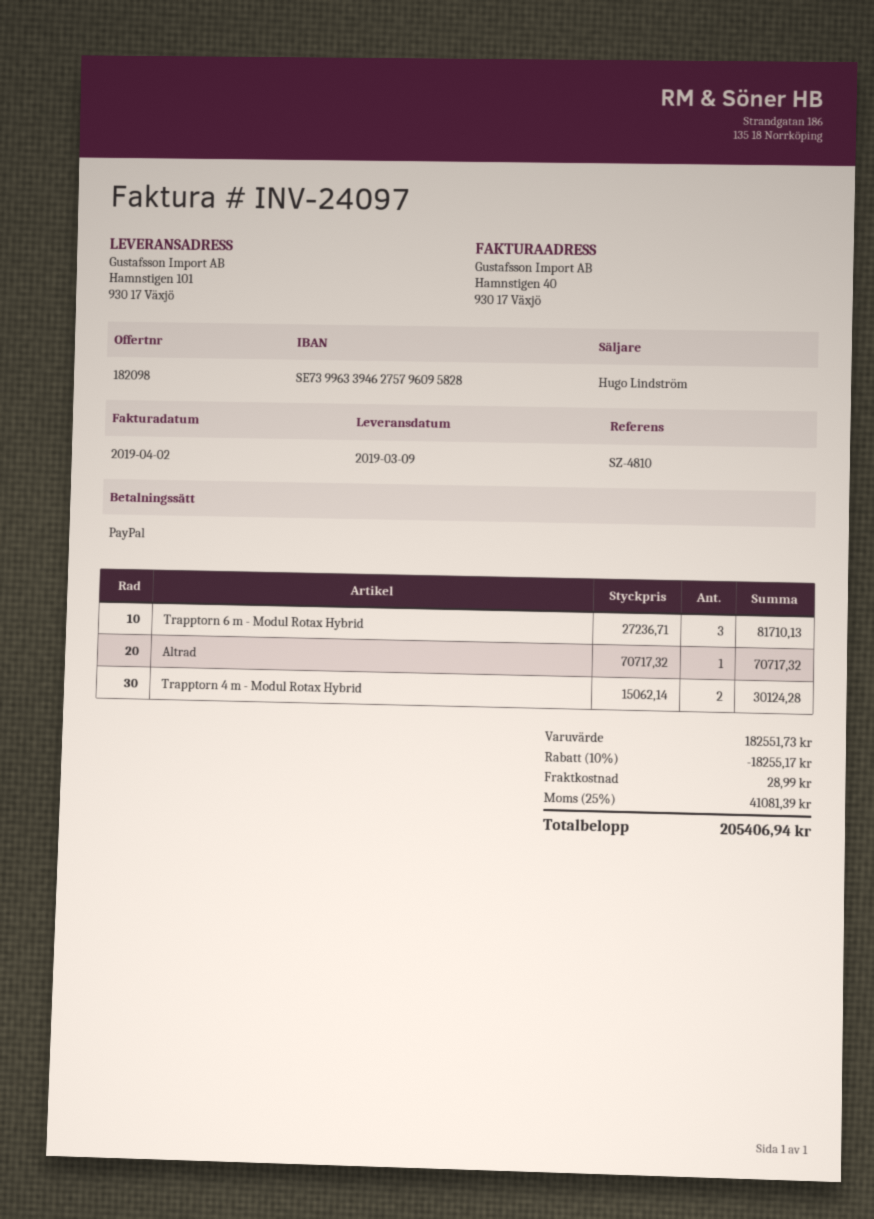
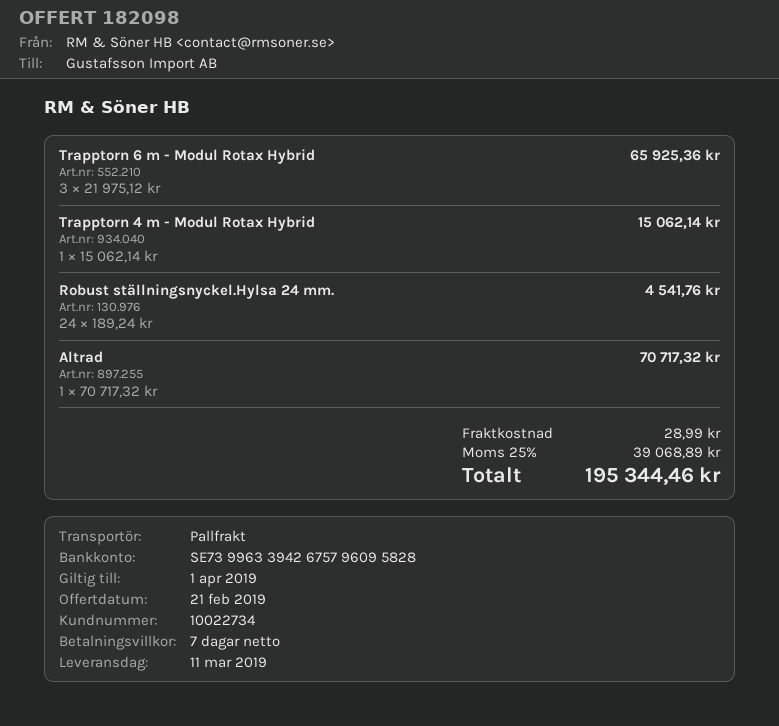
delivery date: 2019-03-09 -> 2019-03-11
bank account: SE7399633946275796095828 -> SE7399633942675796095828
Trapptorn 6 m - Modul Rotax Hybrid: 3 x 27236.71 = 81710.13 -> 3 x 21975.12 = 65925.36
Trapptorn 4 m - Modul Rotax Hybrid: 2 x 15062.14 = 30124.28 -> 1 x 15062.14 = 15062.14
Robust ställningsnyckel.Hylsa 24 mm.: none -> 24 x 189.24 = 4541.76
discount: 10% = 18255.17 -> none
tax: 25% = 41081.39 -> 25% = 39068.89
total: 205406.94 -> 195344.46

